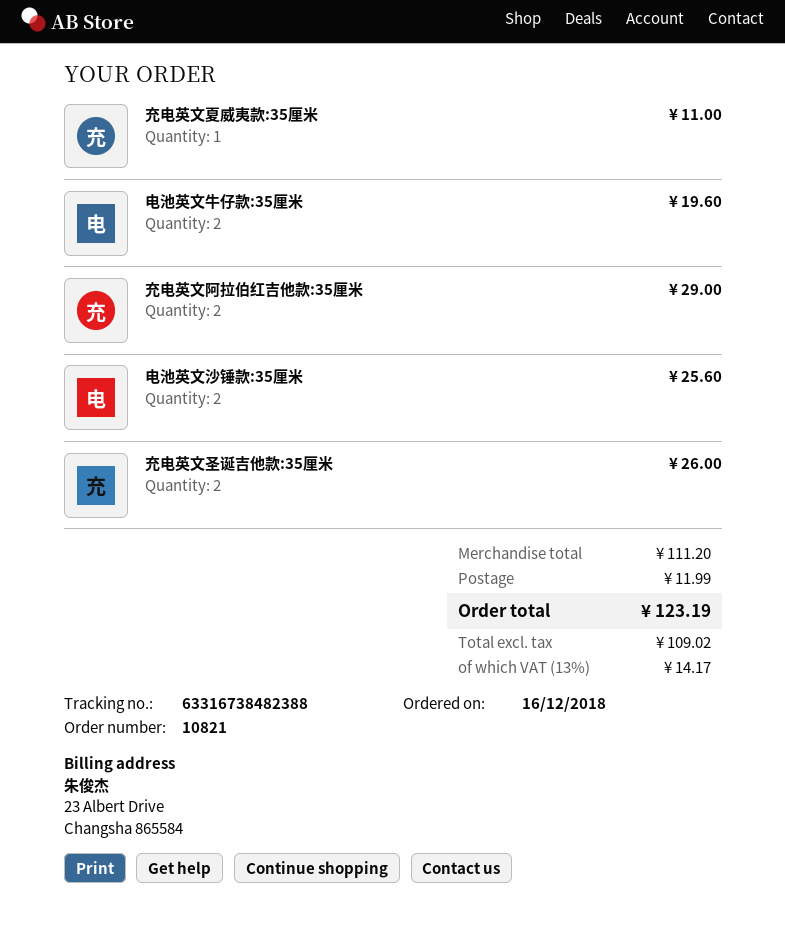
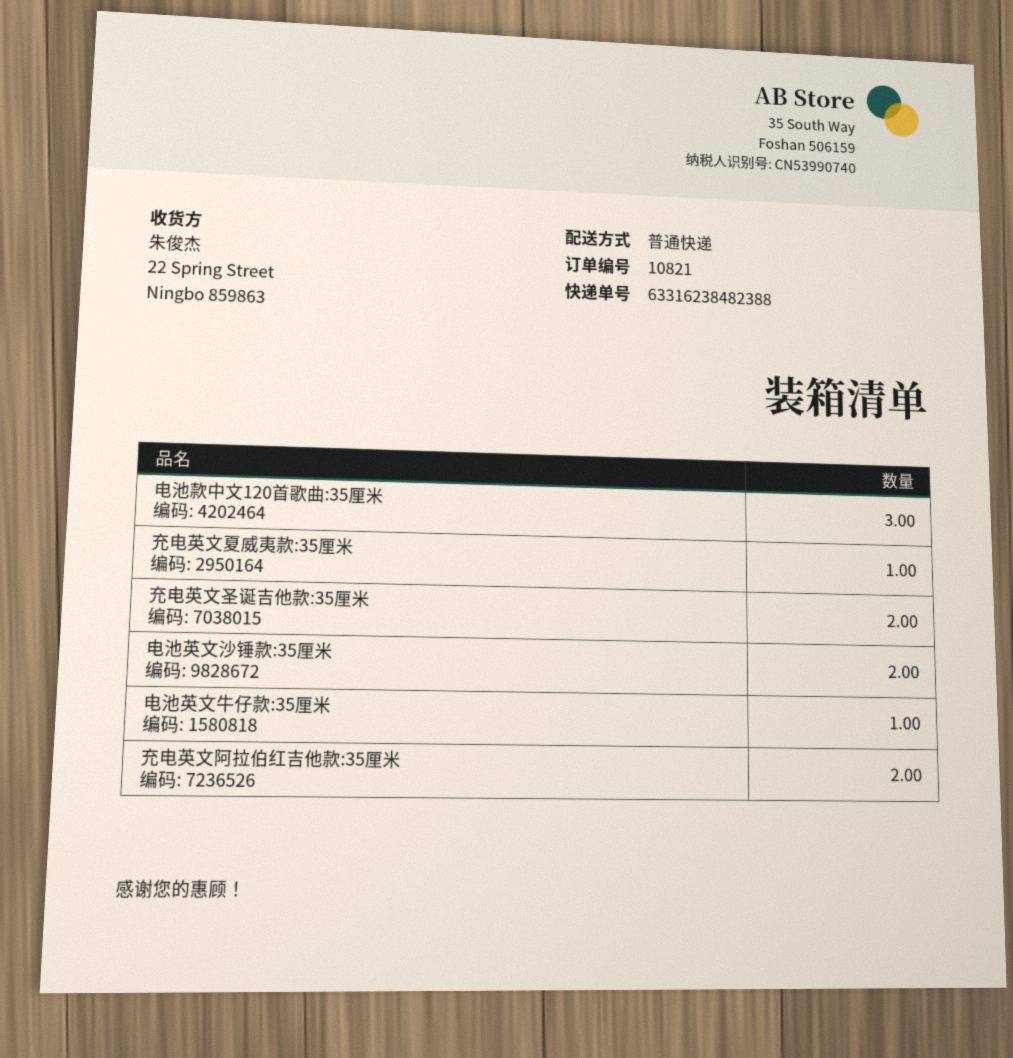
tracking number: 63316738482388 -> 63316238482388
电池英文牛仔款:35厘米: 2 -> 1
电池款中文120首歌曲:35厘米: none -> 3

